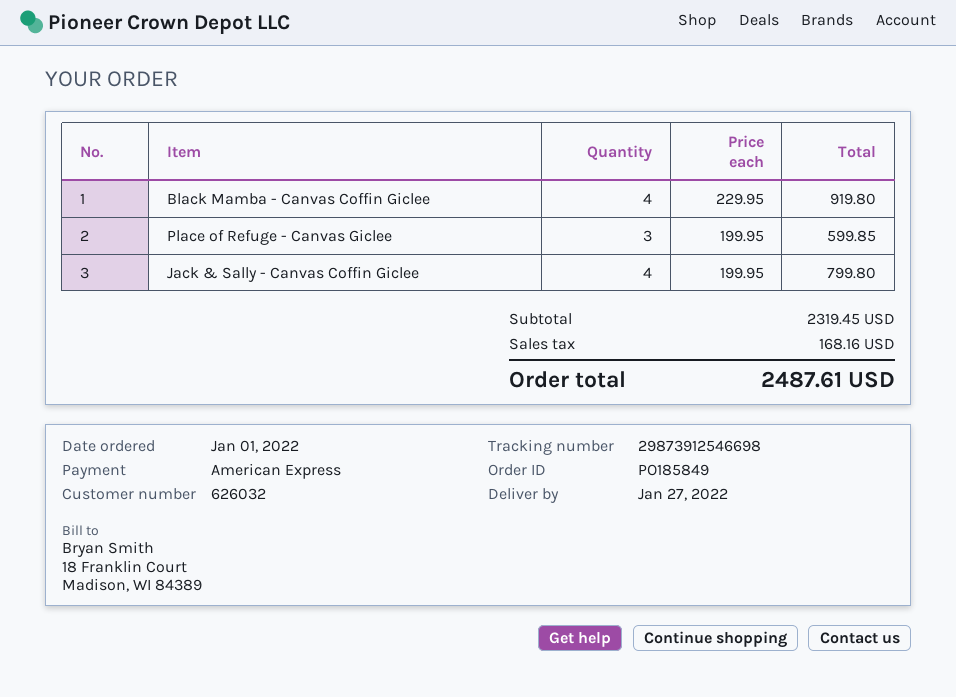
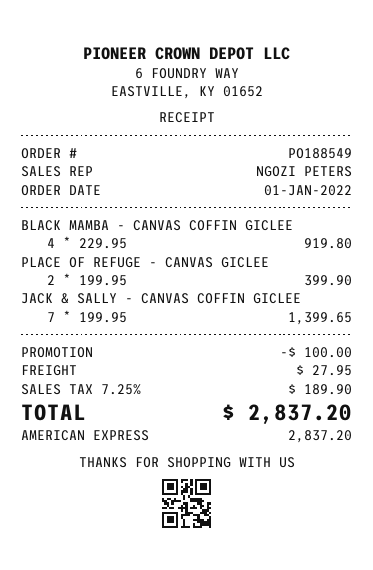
order number: PO185849 -> PO188549
Place of Refuge - Canvas Giclee: 3 x 199.95 = 599.85 -> 2 x 199.95 = 399.90
Jack & Sally - Canvas Coffin Giclee: 4 x 199.95 = 799.80 -> 7 x 199.95 = 1399.65
discount: none -> 100.00
shipping: none -> 27.95
tax: 168.16 -> 189.90
total: 2487.61 -> 2837.20

